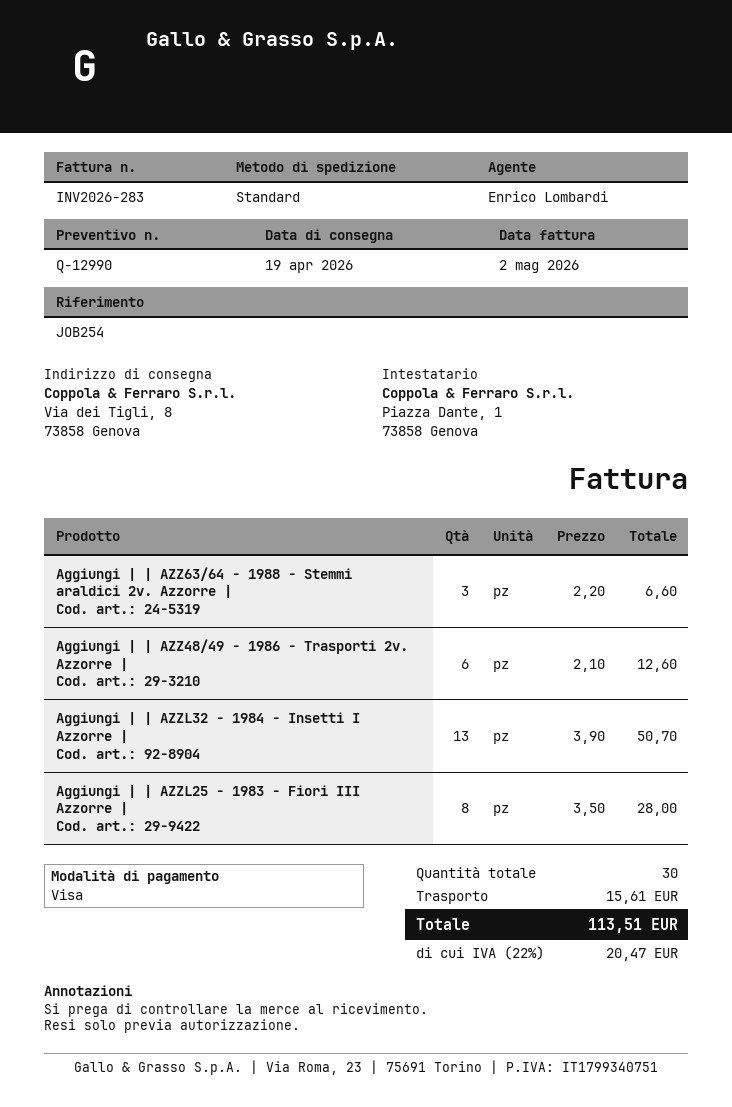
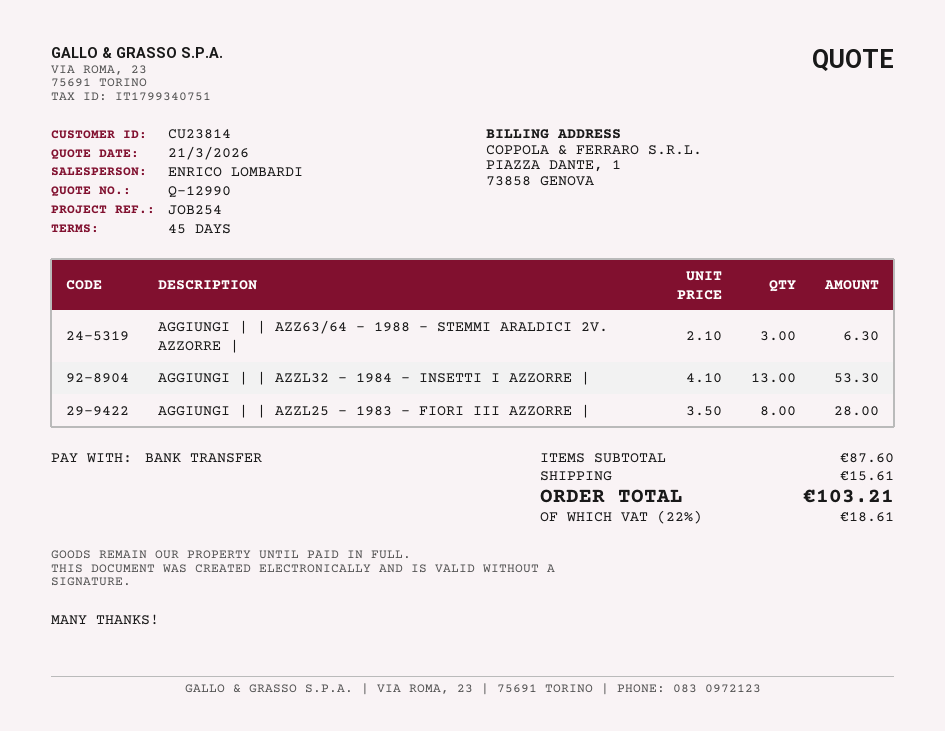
payment method: Visa -> bank transfer
Aggiungi | | AZZ63/64 - 1988 - Stemmi araldici 2v. Azzorre |: 3 x 2.20 = 6.60 -> 3 x 2.10 = 6.30
Aggiungi | | AZZ48/49 - 1986 - Trasporti 2v. Azzorre |: 6 x 2.10 = 12.60 -> none
Aggiungi | | AZZL32 - 1984 - Insetti I Azzorre |: 13 x 3.90 = 50.70 -> 13 x 4.10 = 53.30
tax: 22% = 20.47 -> 22% = 18.61
total: 113.51 -> 103.21

